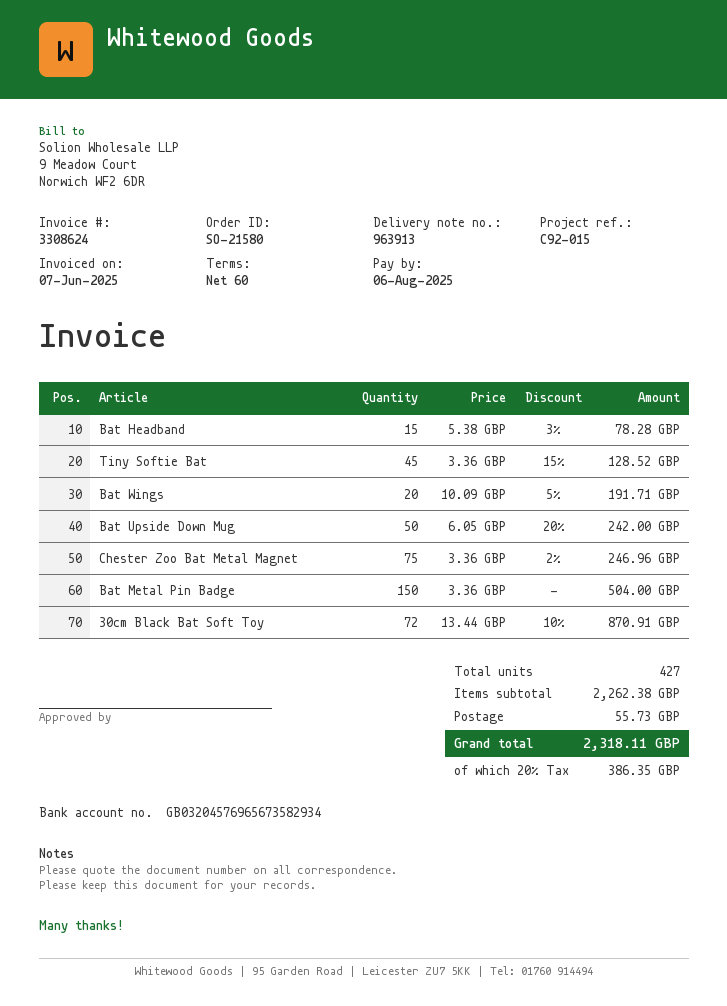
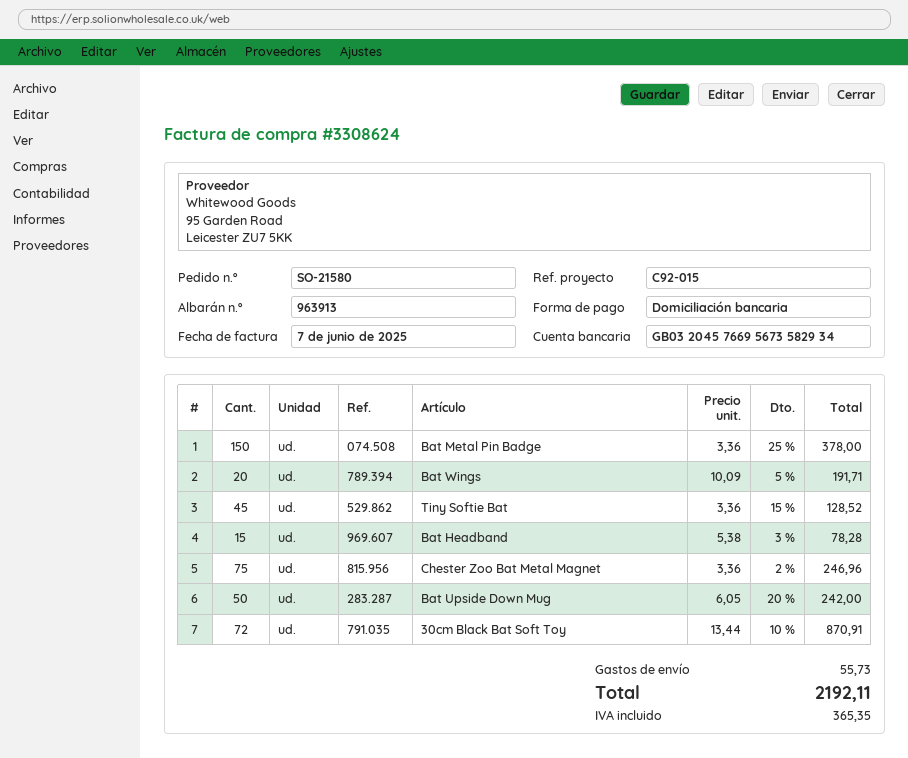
bank account: GB03204576965673582934 -> GB03204576695673582934
Bat Metal Pin Badge: 150 x 3.36 = 504.00 -> 150 x 3.36 - 25% = 378.00
tax: 386.35 -> 365.35
total: 2318.11 -> 2192.11

